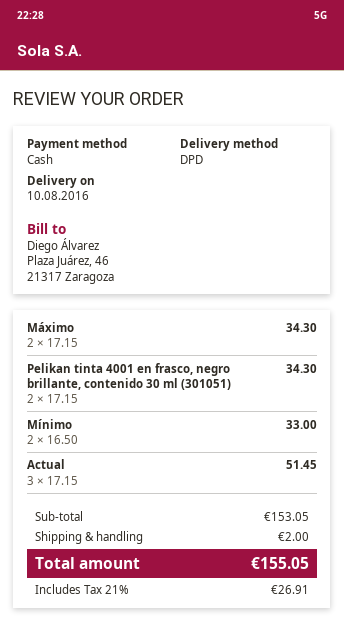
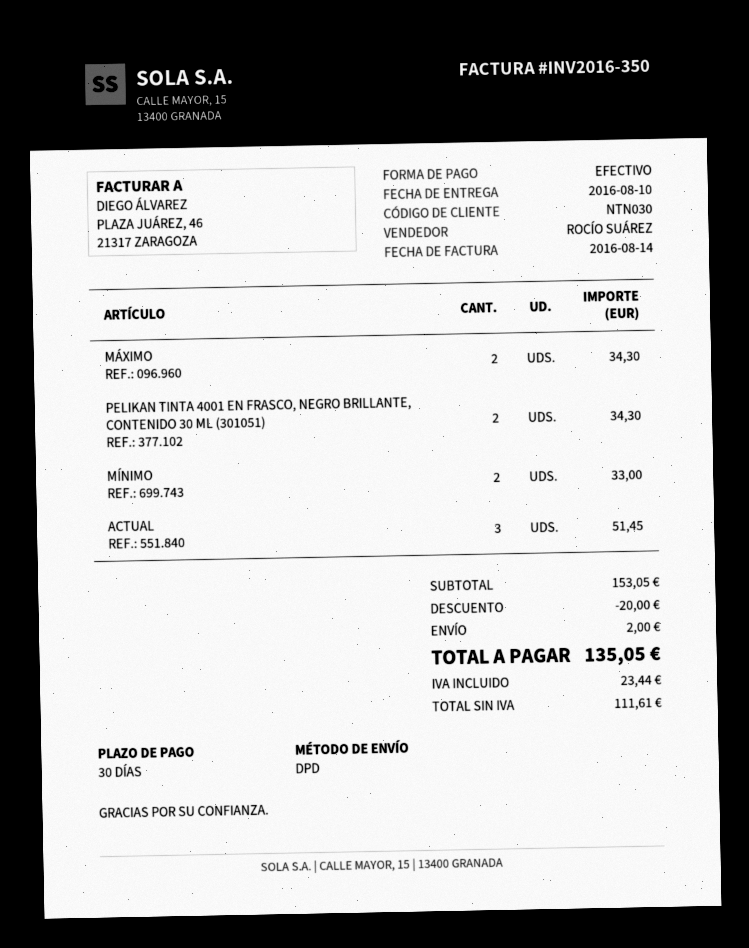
discount: none -> 20.00
tax: 26.91 -> 23.44
total: 155.05 -> 135.05

